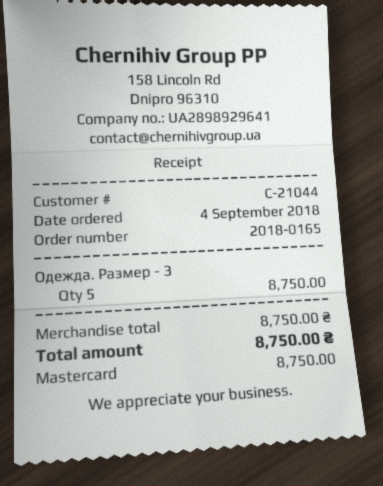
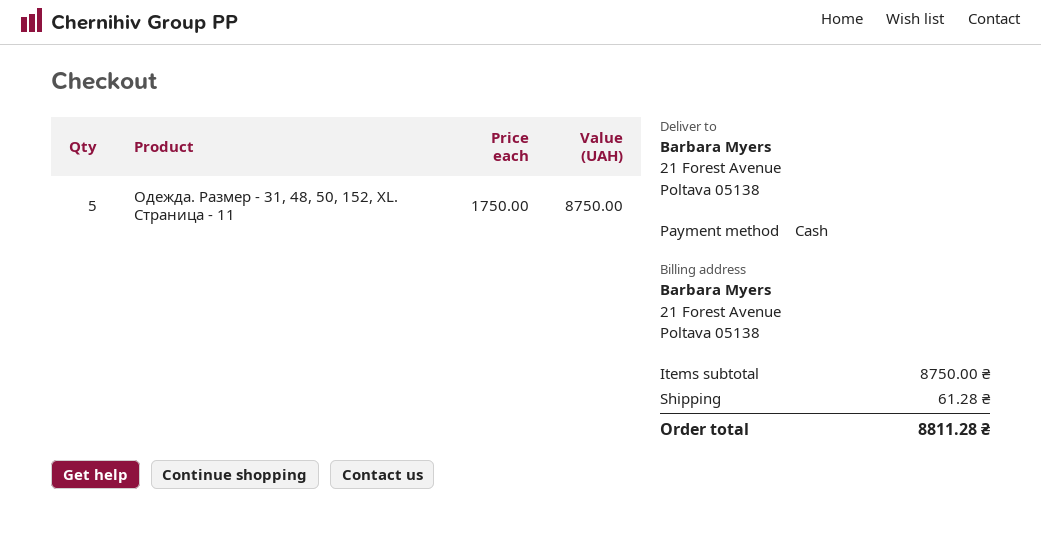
payment method: Mastercard -> cash
shipping: none -> 61.28
total: 8750.00 -> 8811.28

